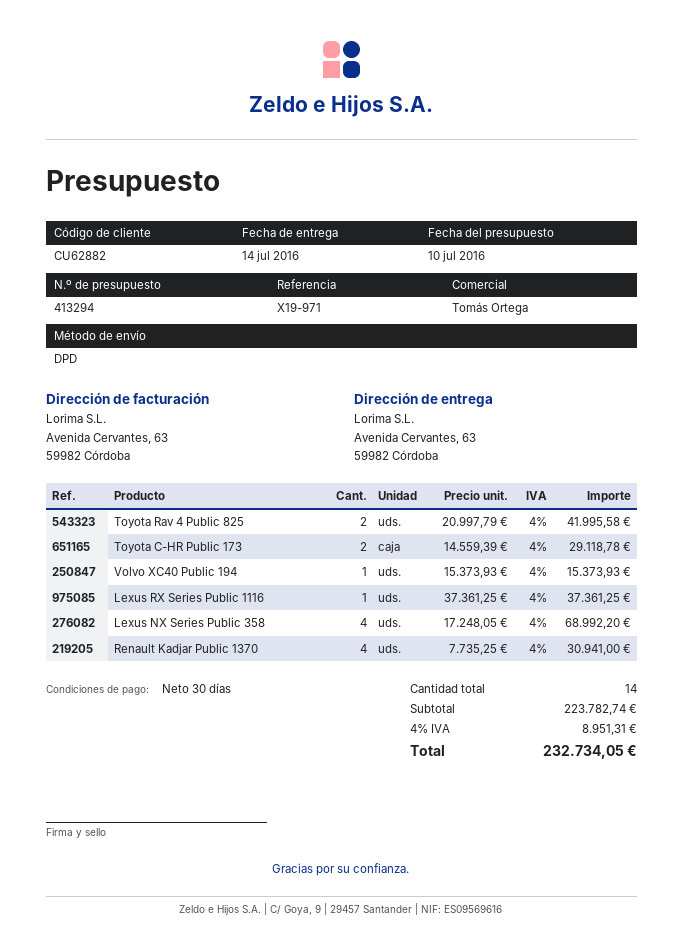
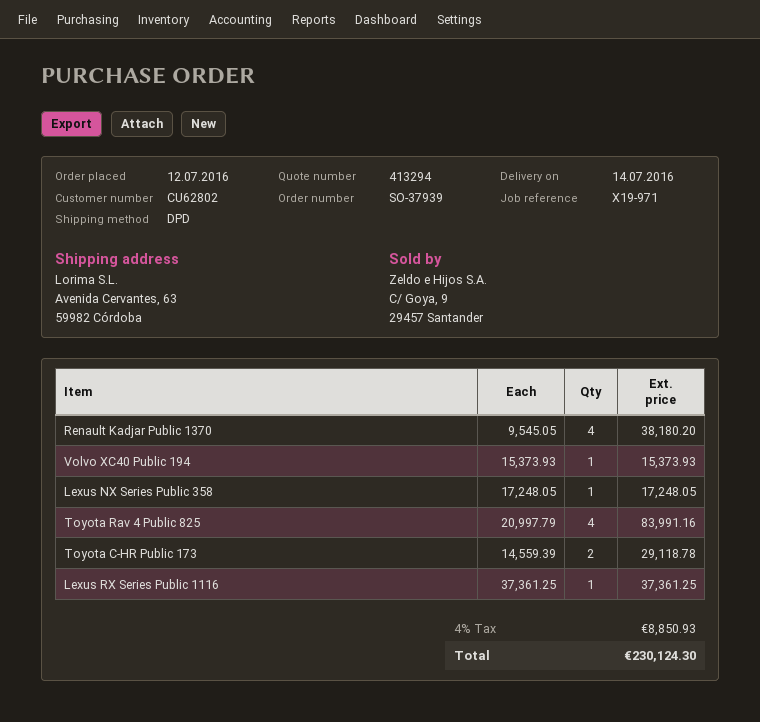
customer number: CU62882 -> CU62802
Toyota Rav 4 Public 825: 2 x 20997.79 = 41995.58 -> 4 x 20997.79 = 83991.16
Lexus NX Series Public 358: 4 x 17248.05 = 68992.20 -> 1 x 17248.05 = 17248.05
Renault Kadjar Public 1370: 4 x 7735.25 = 30941.00 -> 4 x 9545.05 = 38180.20
tax: 4% = 8951.31 -> 4% = 8850.93
total: 232734.05 -> 230124.30

